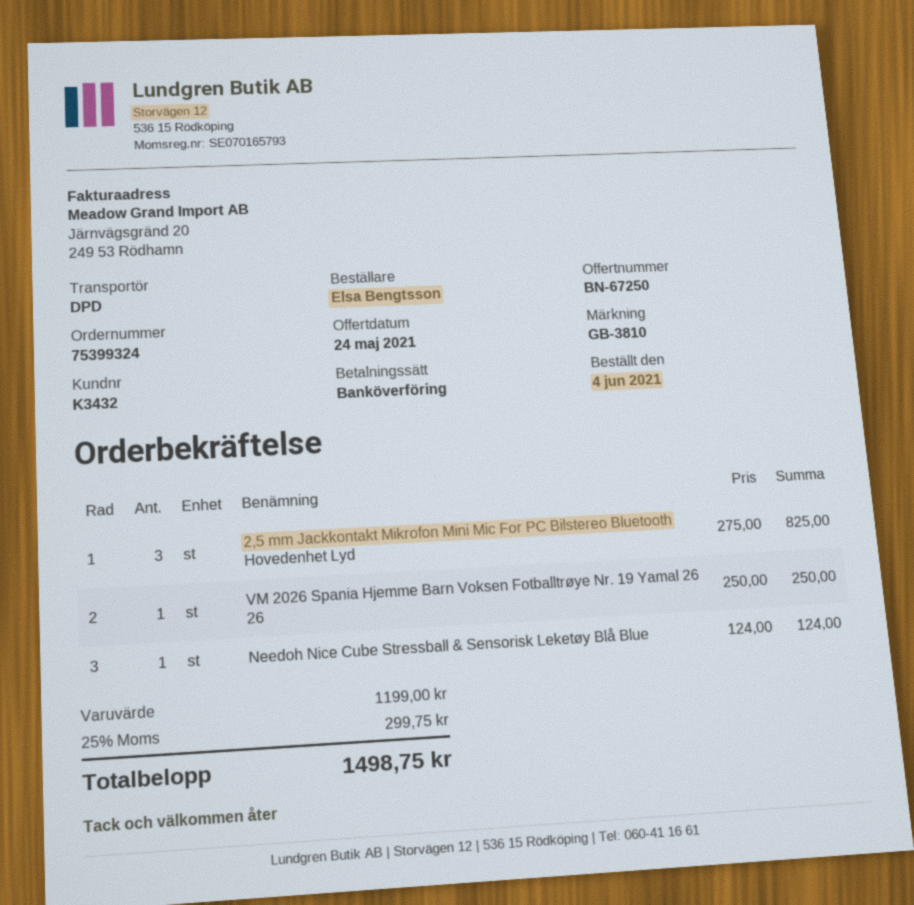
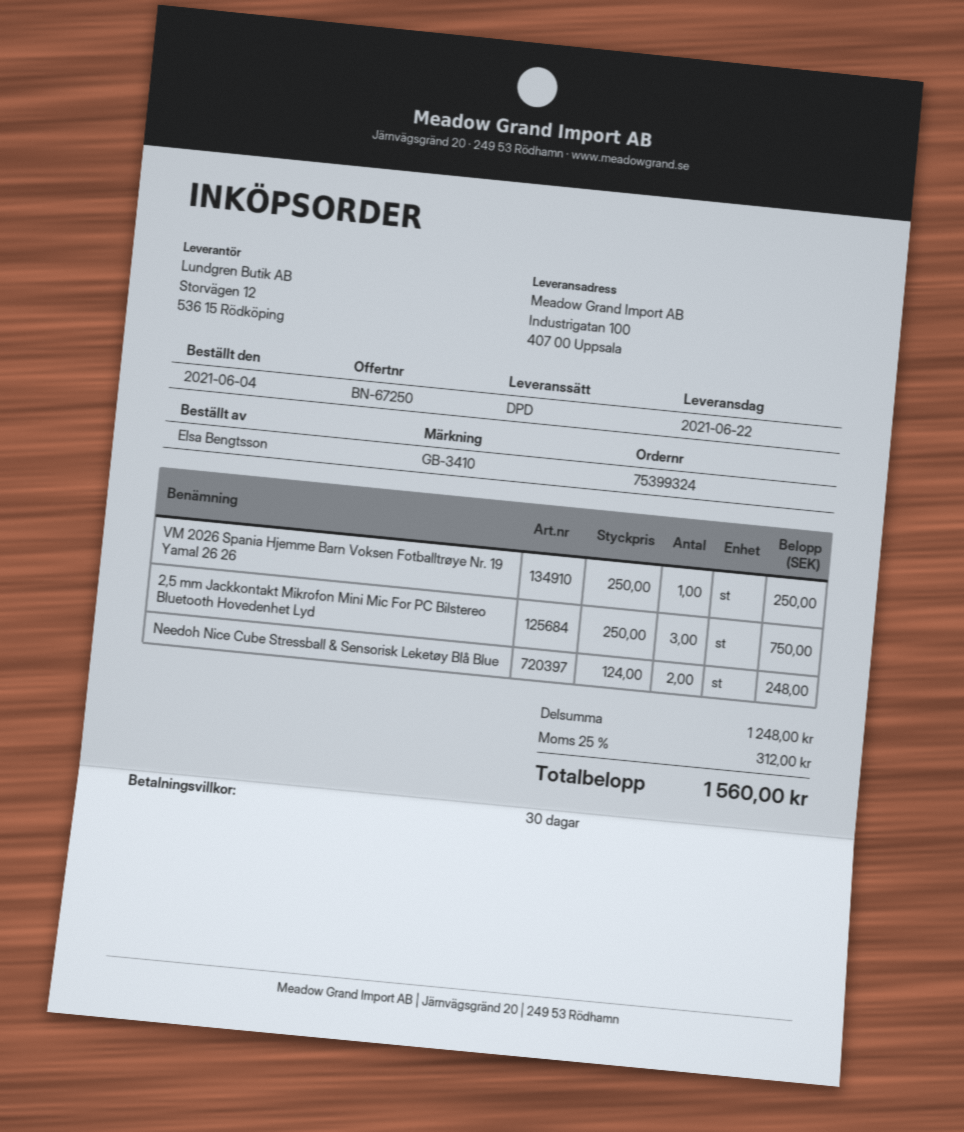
reference: GB-3810 -> GB-3410
2,5 mm Jackkontakt Mikrofon Mini Mic For PC Bilstereo Bluetooth Hovedenhet Lyd: 3 x 275.00 = 825.00 -> 3 x 250.00 = 750.00
Needoh Nice Cube Stressball & Sensorisk Leketøy Blå Blue: 1 x 124.00 = 124.00 -> 2 x 124.00 = 248.00
subtotal: 1199.00 -> 1248.00
tax: 25% = 299.75 -> 25% = 312.00
total: 1498.75 -> 1560.00

